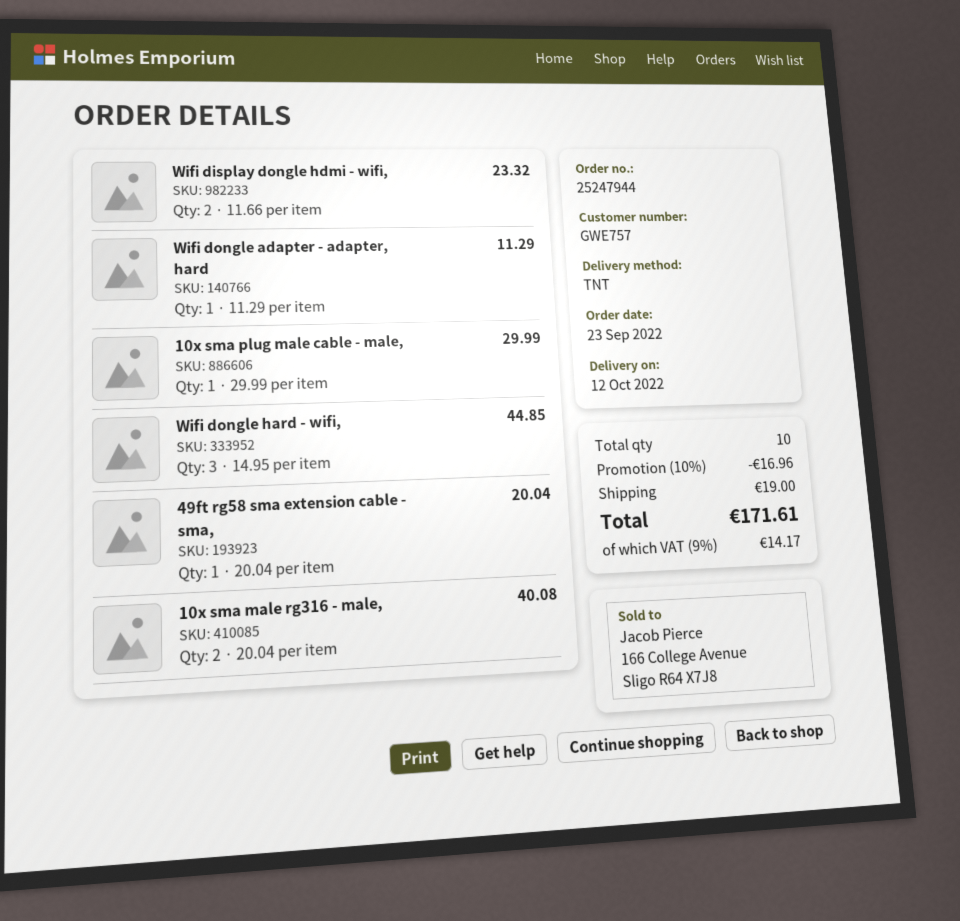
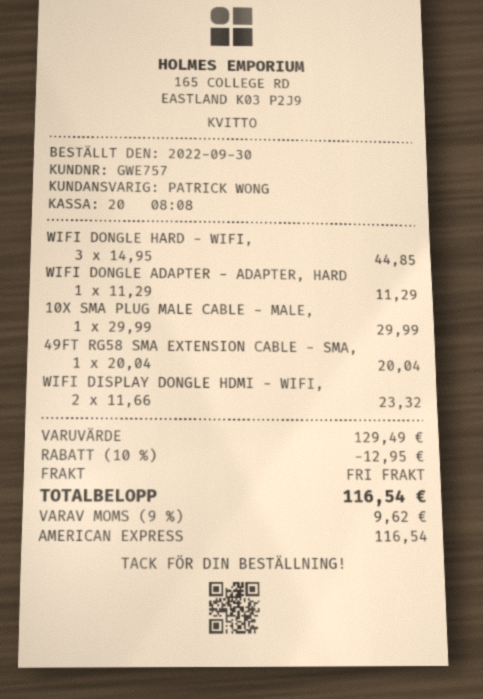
order date: 2022-09-23 -> 2022-09-30
10x sma male rg316 - male,: 2 x 20.04 = 40.08 -> none
discount: 10% = 16.96 -> 10% = 12.95
shipping: 19.00 -> 0.00
tax: 9% = 14.17 -> 9% = 9.62
total: 171.61 -> 116.54

